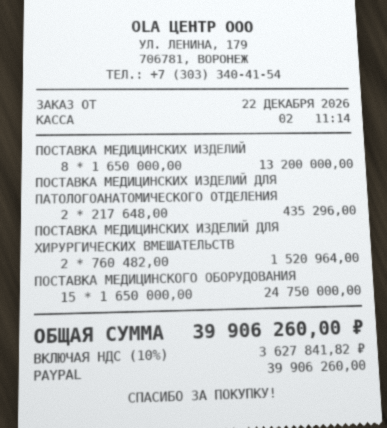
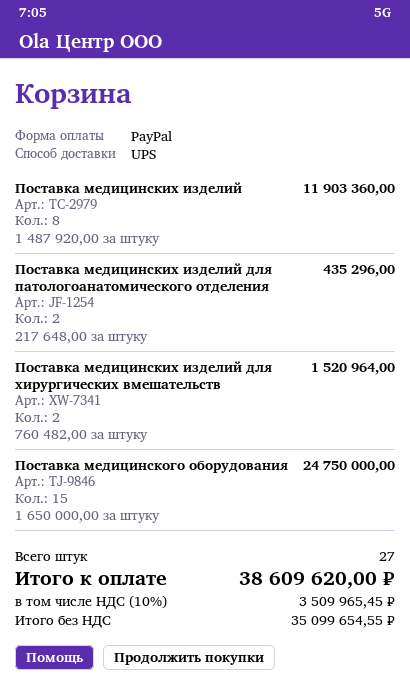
ПОСТАВКА МЕДИЦИНСКИХ ИЗДЕЛИЙ: 8 x 1650000.00 = 13200000.00 -> 8 x 1487920.00 = 11903360.00
tax: 10% = 3627841.82 -> 10% = 3509965.45
total: 39906260.00 -> 38609620.00

